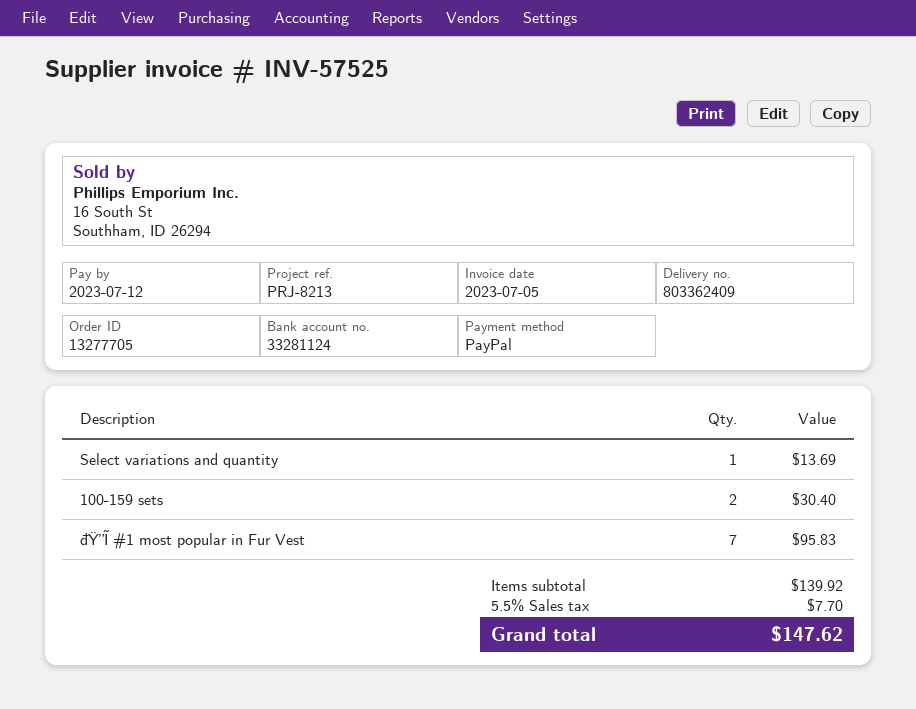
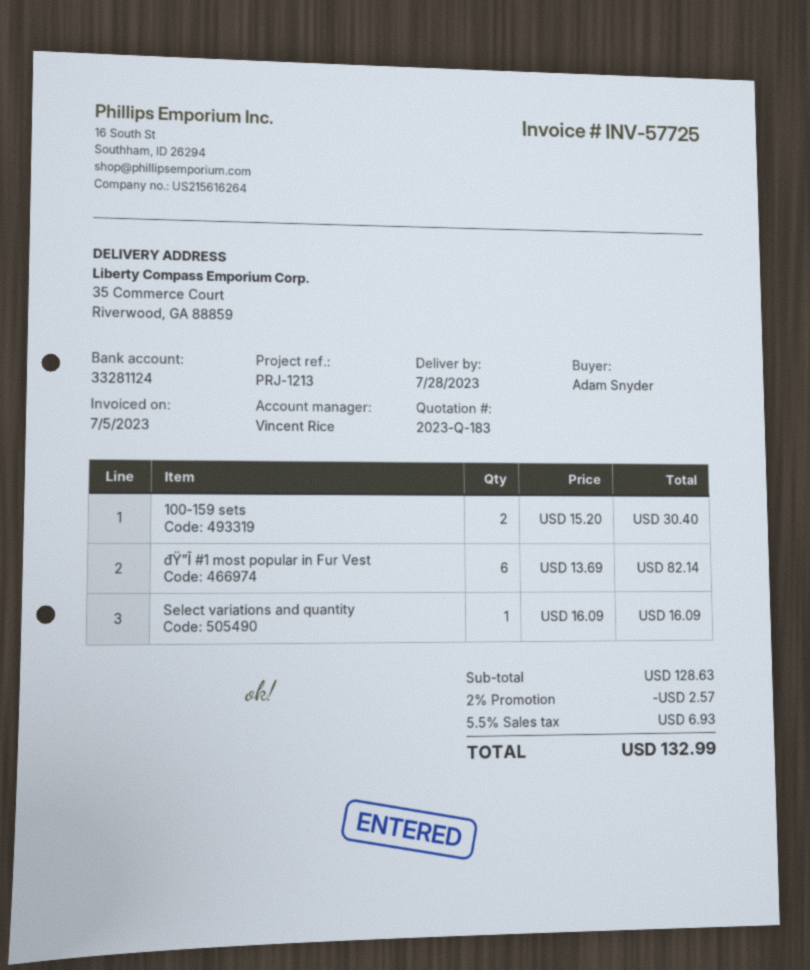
invoice number: INV-57525 -> INV-57725
reference: PRJ-8213 -> PRJ-1213
Select variations and quantity: 1 for 13.69 -> 1 for 16.09
đŸ”Ĩ #1 most popular in Fur Vest: 7 for 95.83 -> 6 for 82.14
subtotal: 139.92 -> 128.63
discount: none -> 2% = 2.57
tax: 5.5% = 7.70 -> 5.5% = 6.93
total: 147.62 -> 132.99

